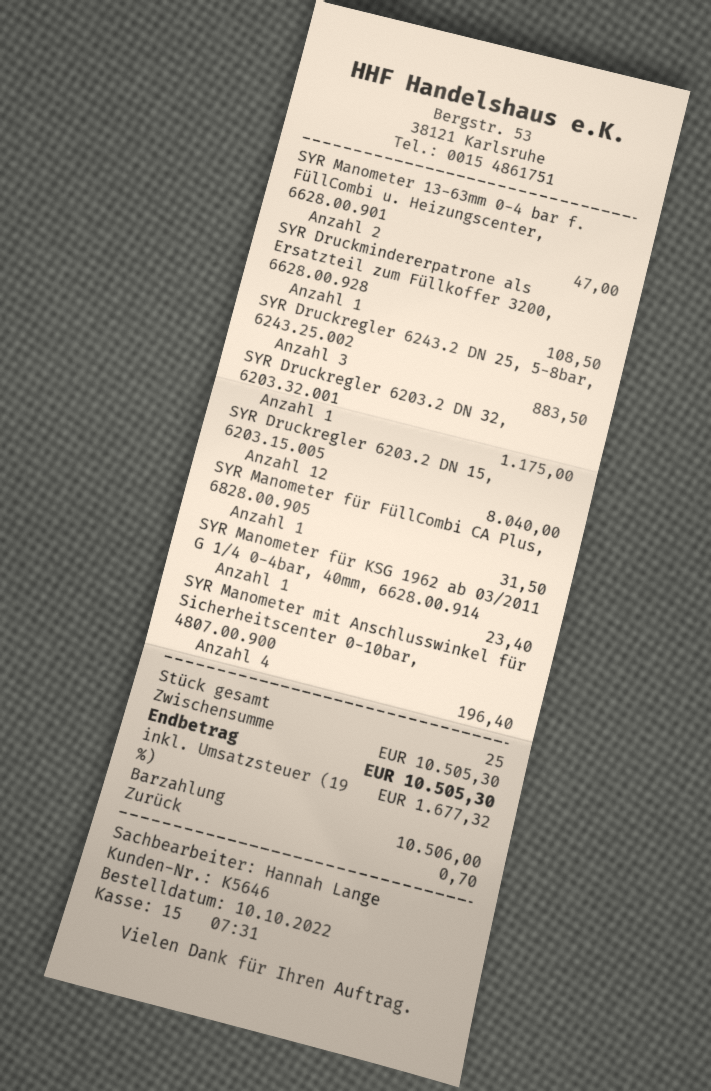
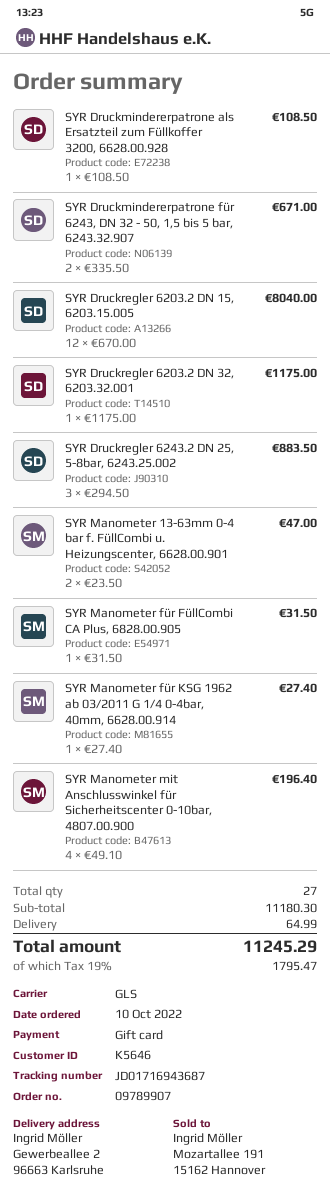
payment method: cash -> gift card
SYR Manometer für KSG 1962 ab 03/2011 G 1/4 0-4bar, 40mm, 6628.00.914: 1 for 23.40 -> 1 for 27.40
SYR Druckmindererpatrone für 6243, DN 32 - 50, 1,5 bis 5 bar, 6243.32.907: none -> 2 for 671.00
total quantity: 25 -> 27
subtotal: 10505.30 -> 11180.30
shipping: none -> 64.99
tax: 19% = 1677.32 -> 19% = 1795.47
total: 10505.30 -> 11245.29

